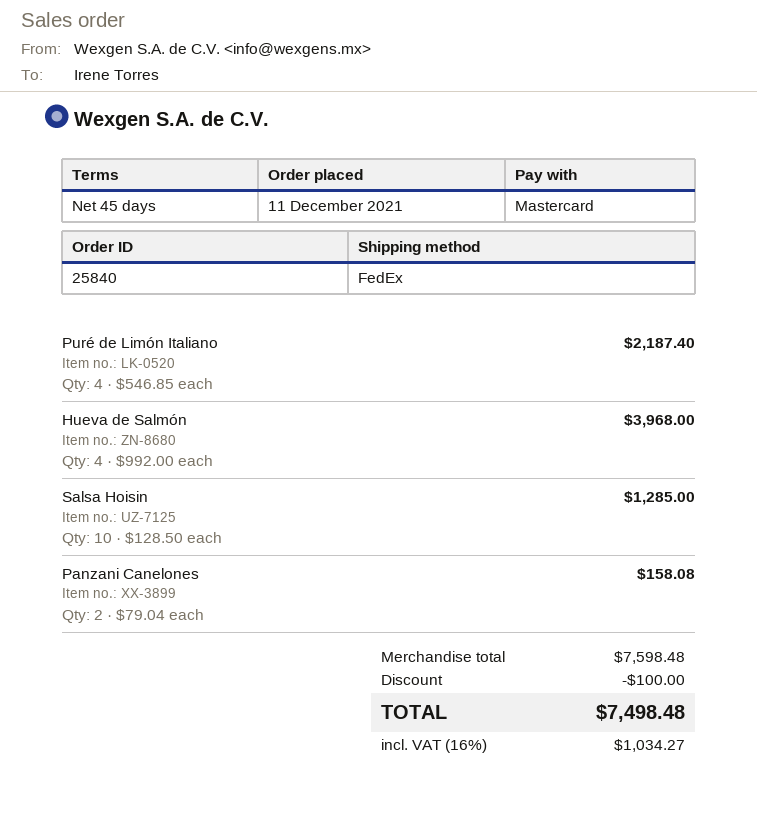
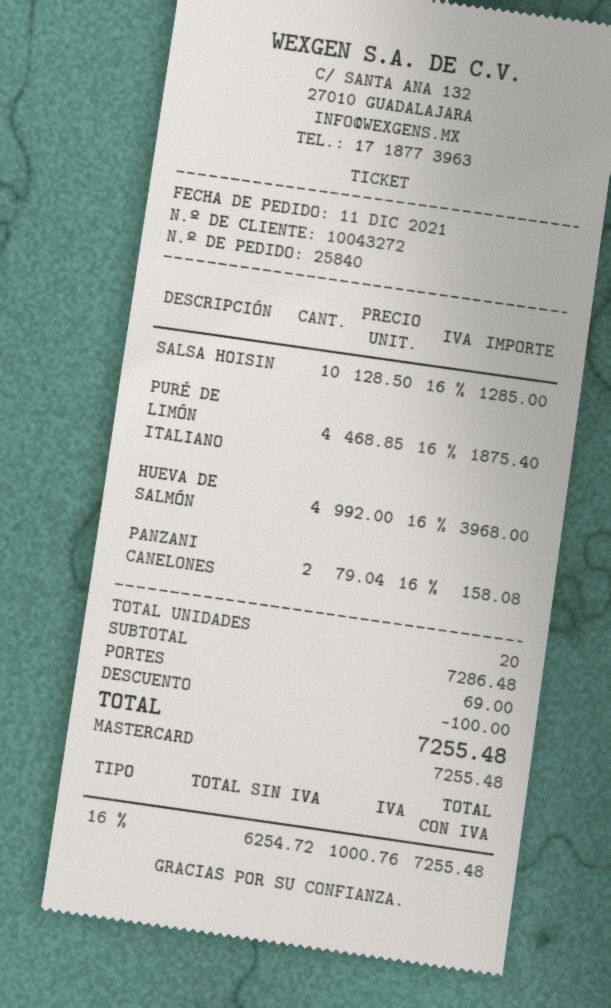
Puré de Limón Italiano: 4 x 546.85 = 2187.40 -> 4 x 468.85 = 1875.40
subtotal: 7598.48 -> 7286.48
shipping: none -> 69.00
tax: 16% = 1034.27 -> 16% = 1000.76
total: 7498.48 -> 7255.48

